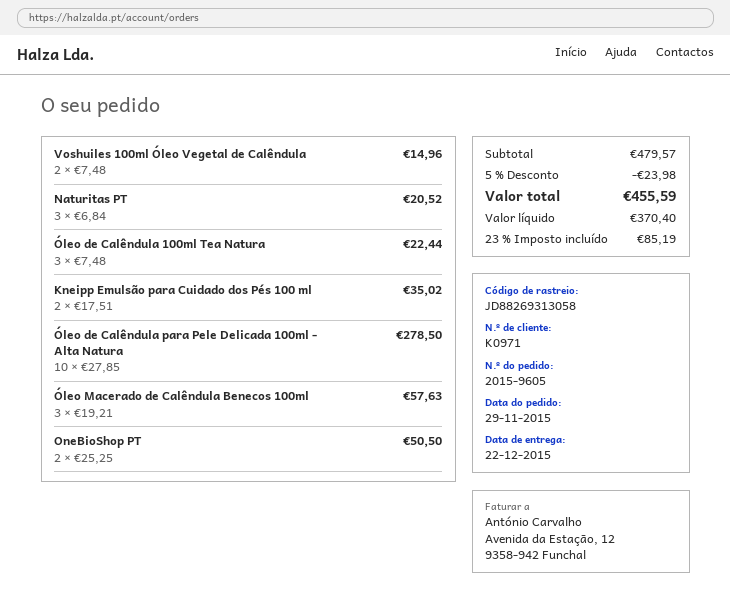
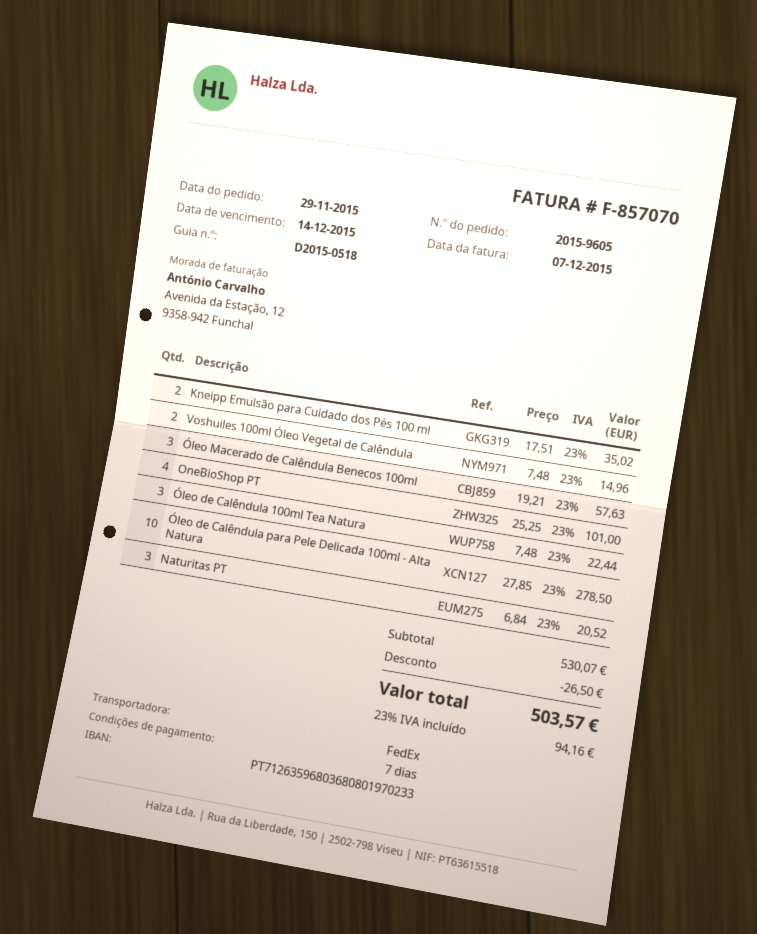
OneBioShop PT: 2 x 25.25 = 50.50 -> 4 x 25.25 = 101.00
subtotal: 479.57 -> 530.07
discount: 23.98 -> 26.50
tax: 23% = 85.19 -> 23% = 94.16
total: 455.59 -> 503.57

